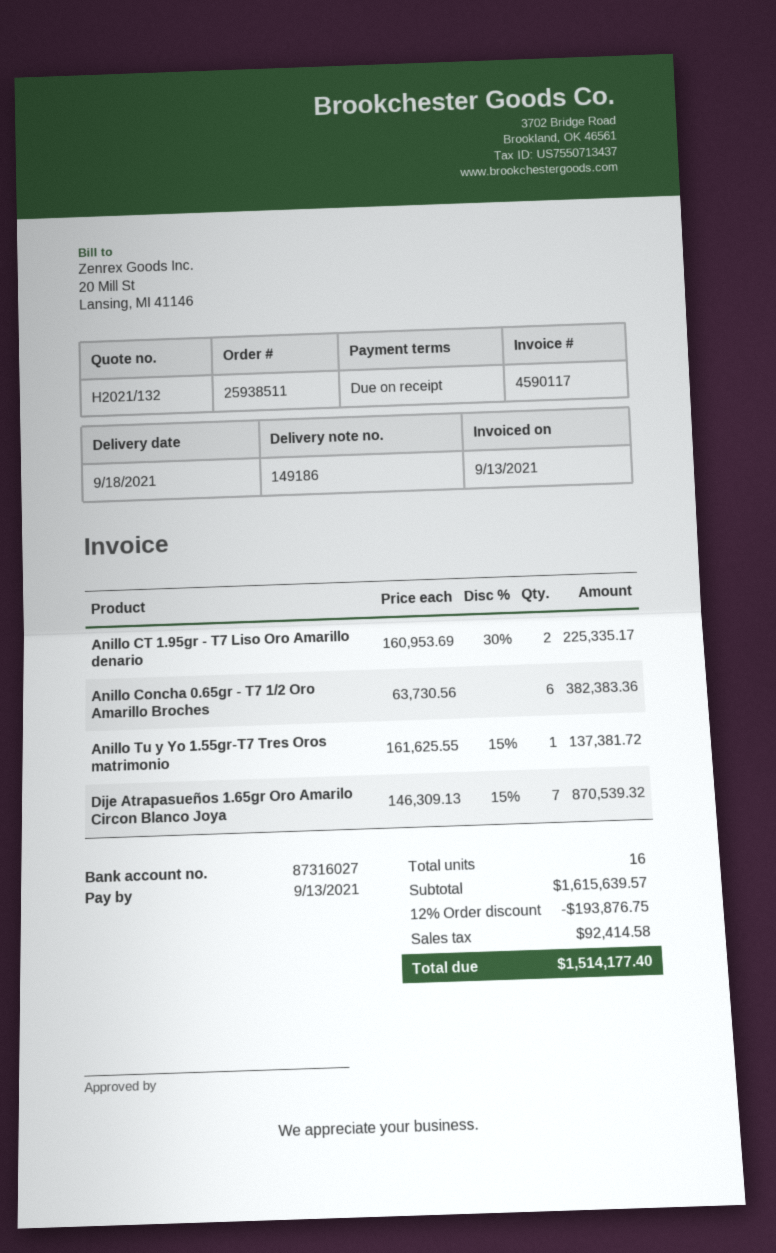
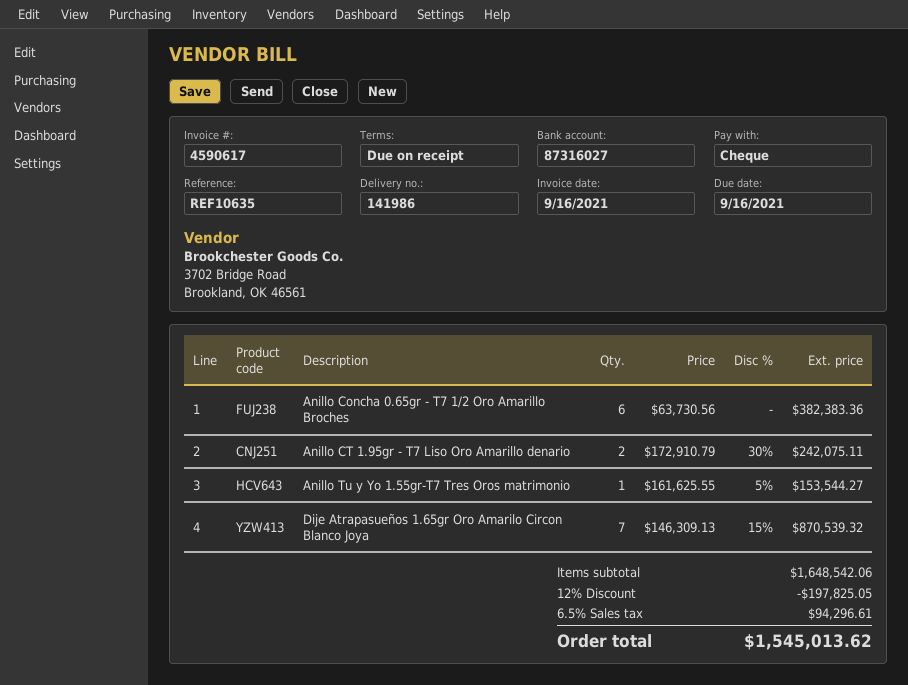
delivery note number: 149186 -> 141986
invoice number: 4590117 -> 4590617
invoice date: 2021-09-13 -> 2021-09-16
due date: 2021-09-13 -> 2021-09-16
Anillo CT 1.95gr - T7 Liso Oro Amarillo denario: 2 x 160953.69 - 30% = 225335.17 -> 2 x 172910.79 - 30% = 242075.11
Anillo Tu y Yo 1.55gr-T7 Tres Oros matrimonio: 1 x 161625.55 - 15% = 137381.72 -> 1 x 161625.55 - 5% = 153544.27
subtotal: 1615639.57 -> 1648542.06
discount: 12% = 193876.75 -> 12% = 197825.05
tax: 92414.58 -> 94296.61
total: 1514177.40 -> 1545013.62

